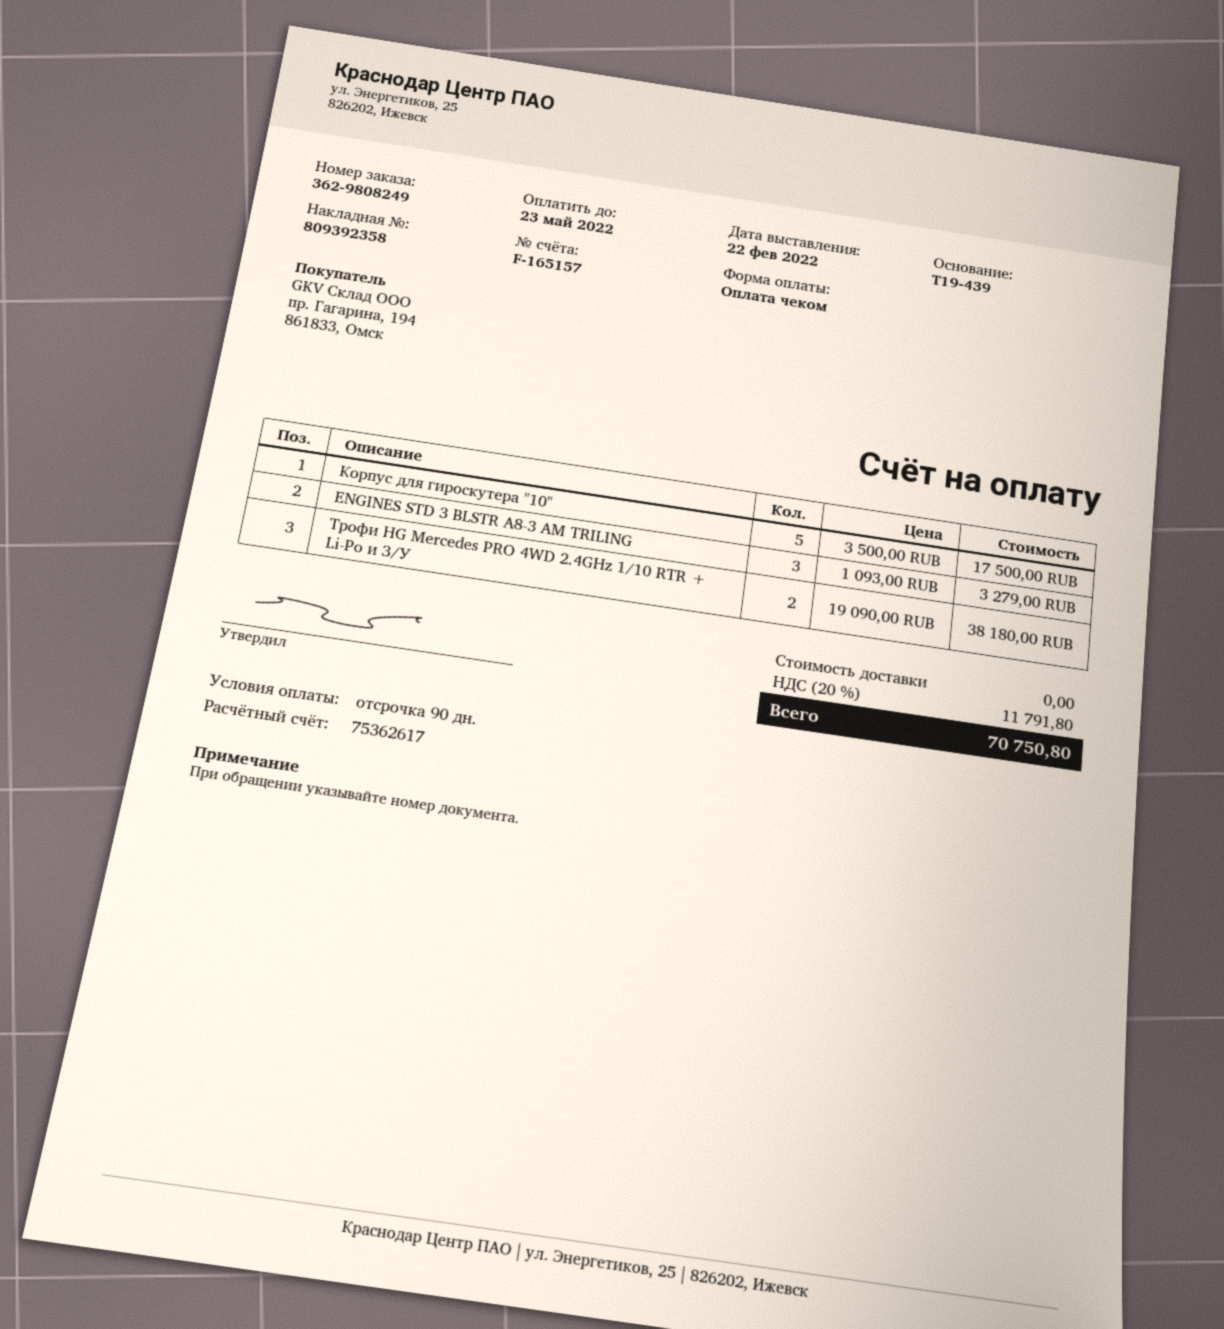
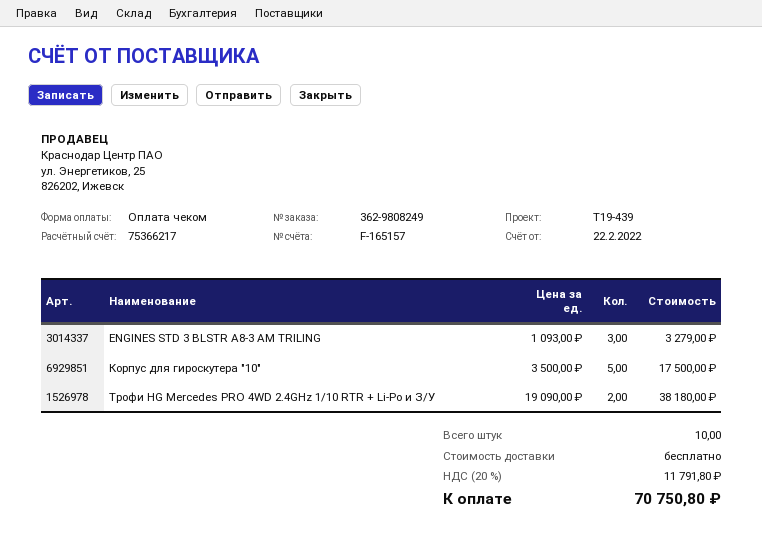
bank account: 75362617 -> 75366217

